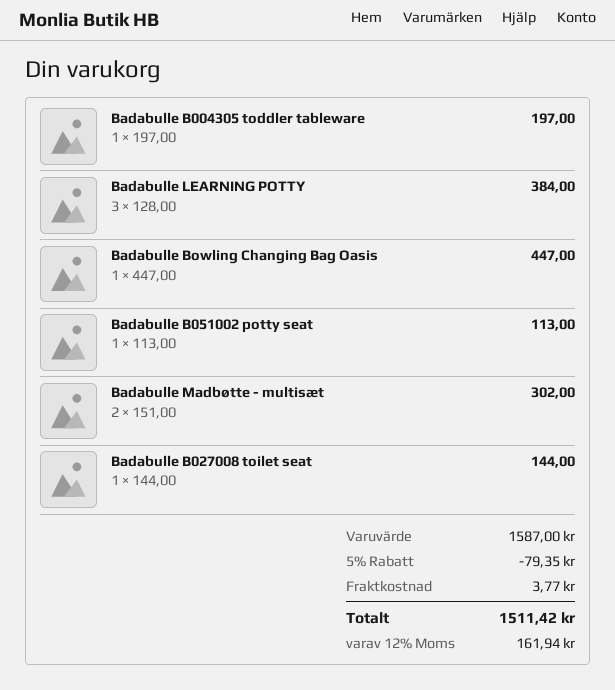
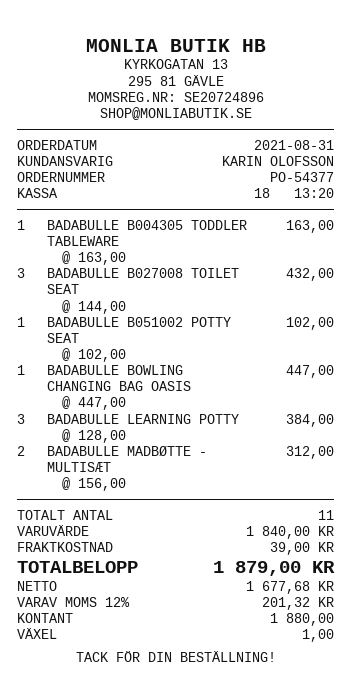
Badabulle B004305 toddler tableware: 1 x 197.00 = 197.00 -> 1 x 163.00 = 163.00
Badabulle B051002 potty seat: 1 x 113.00 = 113.00 -> 1 x 102.00 = 102.00
Badabulle Madbøtte - multisæt: 2 x 151.00 = 302.00 -> 2 x 156.00 = 312.00
Badabulle B027008 toilet seat: 1 x 144.00 = 144.00 -> 3 x 144.00 = 432.00
subtotal: 1587.00 -> 1840.00
discount: 5% = 79.35 -> none
shipping: 3.77 -> 39.00
tax: 12% = 161.94 -> 12% = 201.32
total: 1511.42 -> 1879.00

